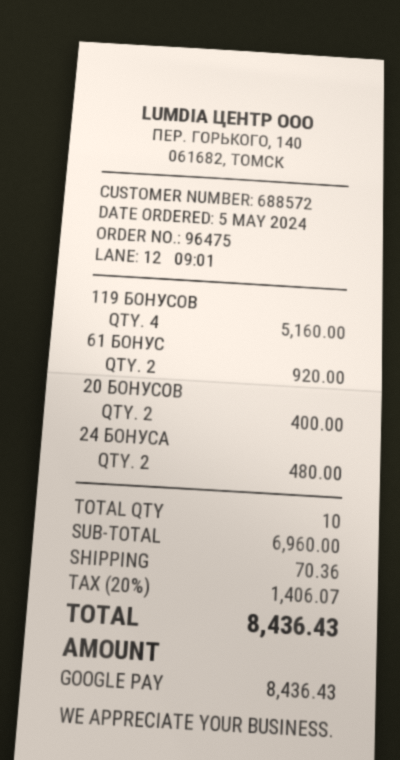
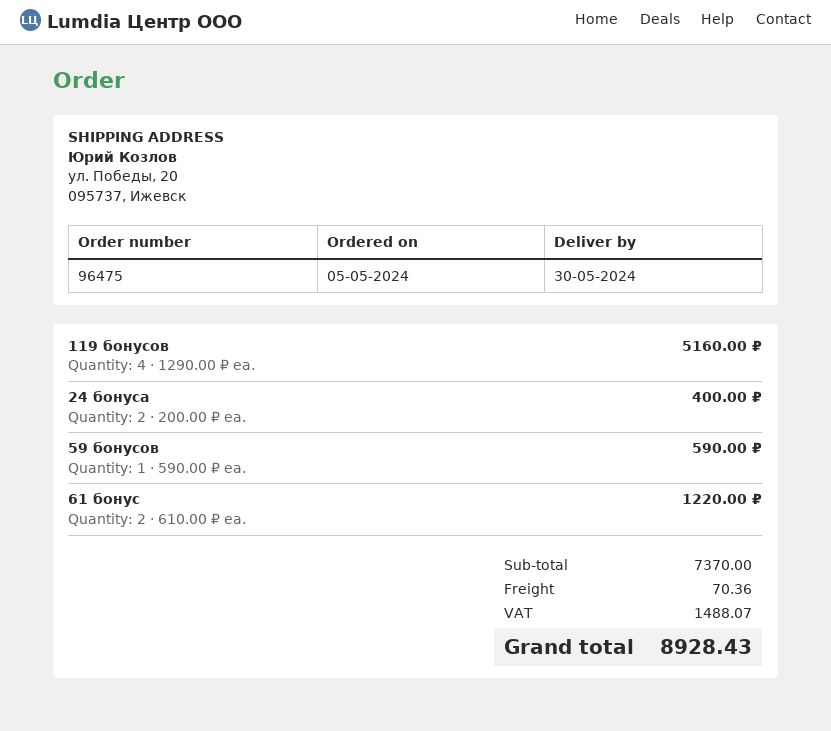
61 БОНУС: 2 for 920.00 -> 2 for 1220.00
20 БОНУСОВ: 2 for 400.00 -> none
24 БОНУСА: 2 for 480.00 -> 2 for 400.00
59 бонусов: none -> 1 for 590.00
subtotal: 6960.00 -> 7370.00
tax: 1406.07 -> 1488.07
total: 8436.43 -> 8928.43

